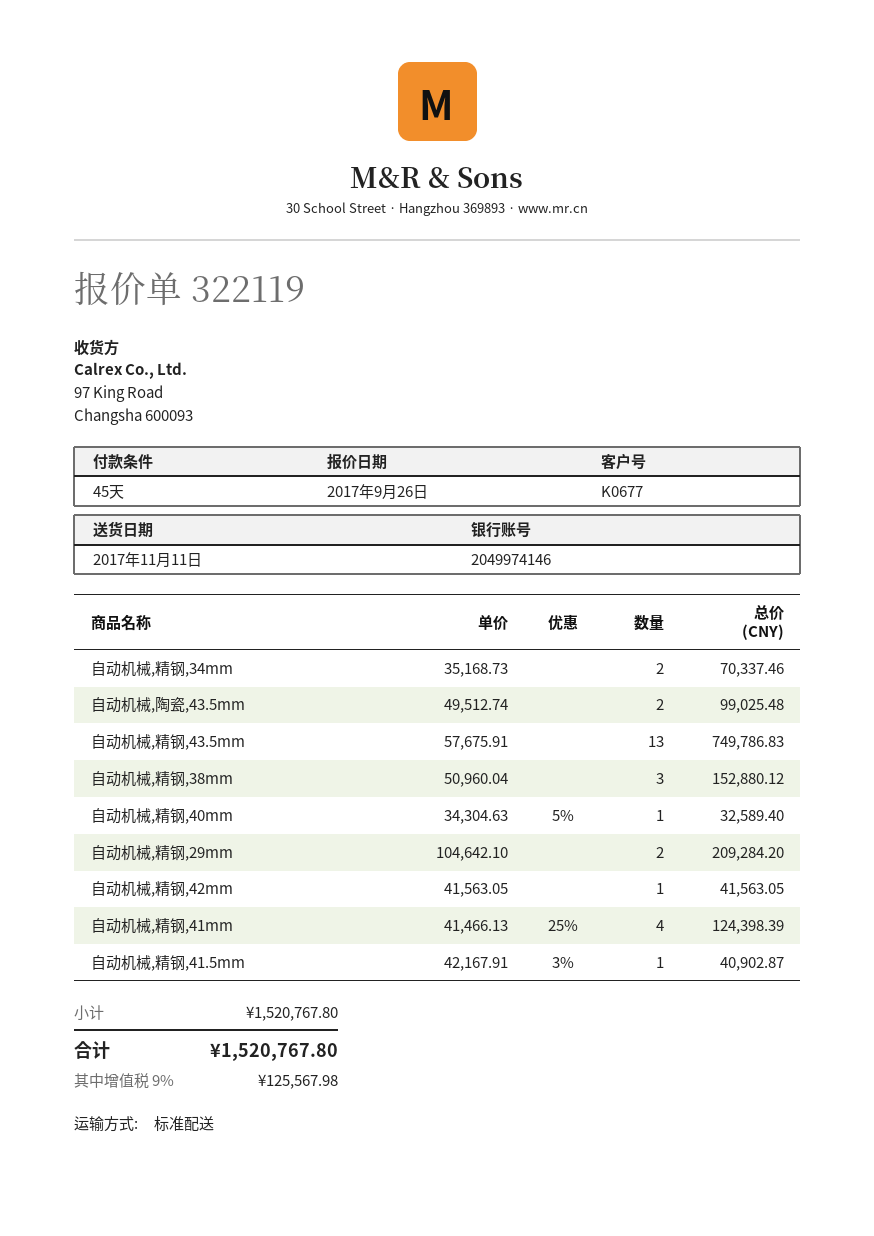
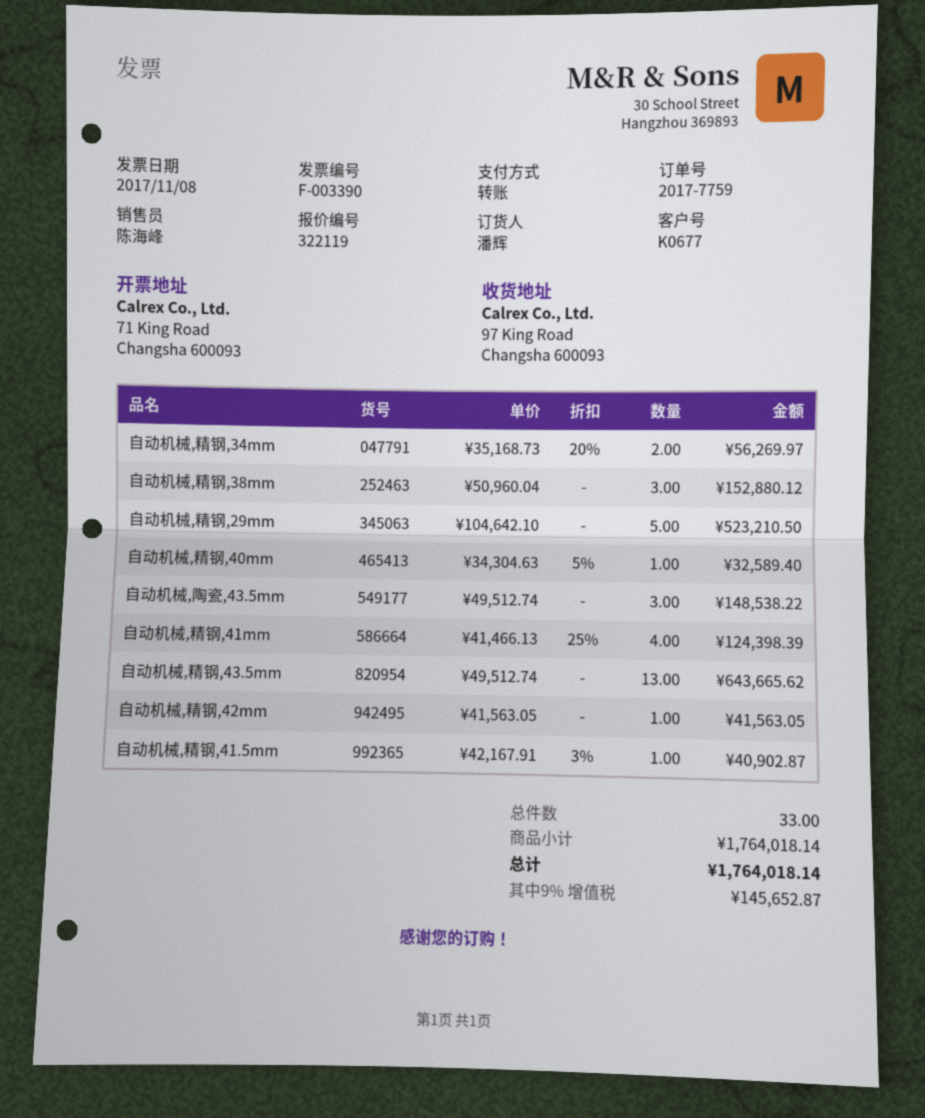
自动机械,精钢,34mm: 2 x 35168.73 = 70337.46 -> 2 x 35168.73 - 20% = 56269.97
自动机械,陶瓷,43.5mm: 2 x 49512.74 = 99025.48 -> 3 x 49512.74 = 148538.22
自动机械,精钢,43.5mm: 13 x 57675.91 = 749786.83 -> 13 x 49512.74 = 643665.62
自动机械,精钢,29mm: 2 x 104642.10 = 209284.20 -> 5 x 104642.10 = 523210.50
subtotal: 1520767.80 -> 1764018.14
tax: 9% = 125567.98 -> 9% = 145652.87
total: 1520767.80 -> 1764018.14

